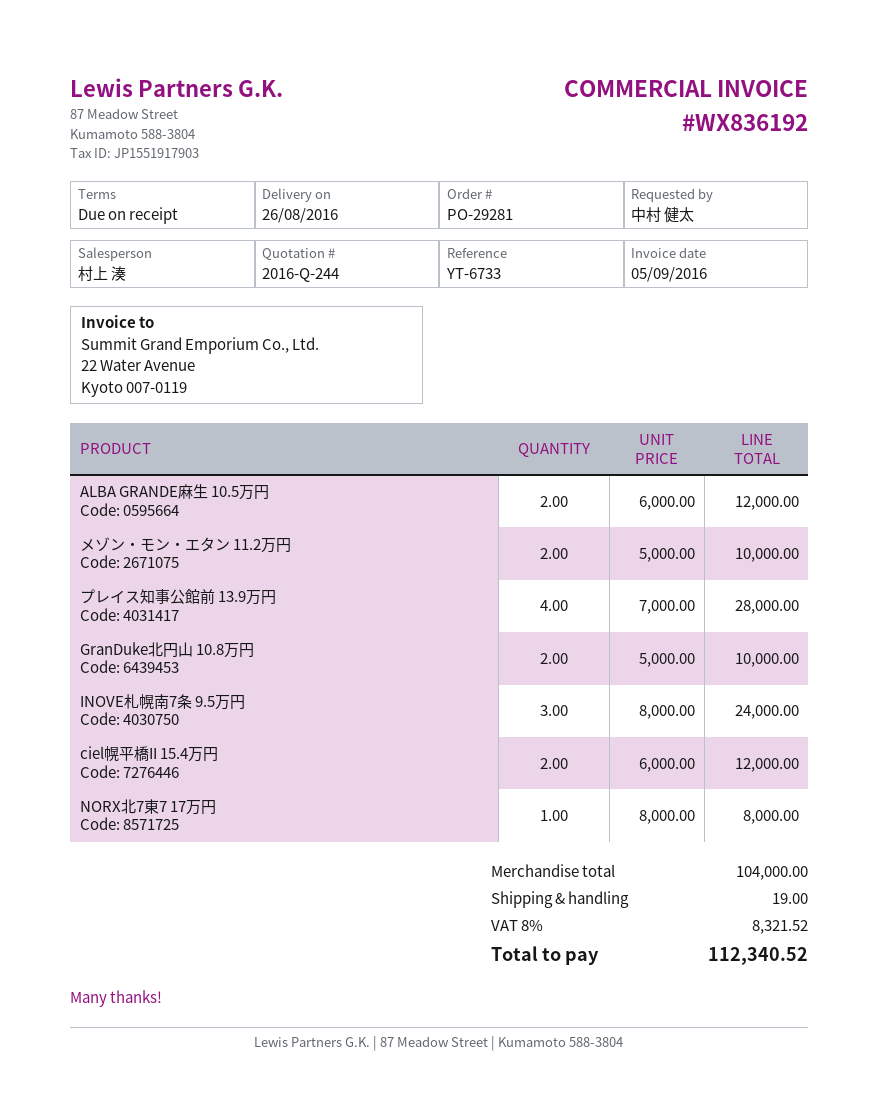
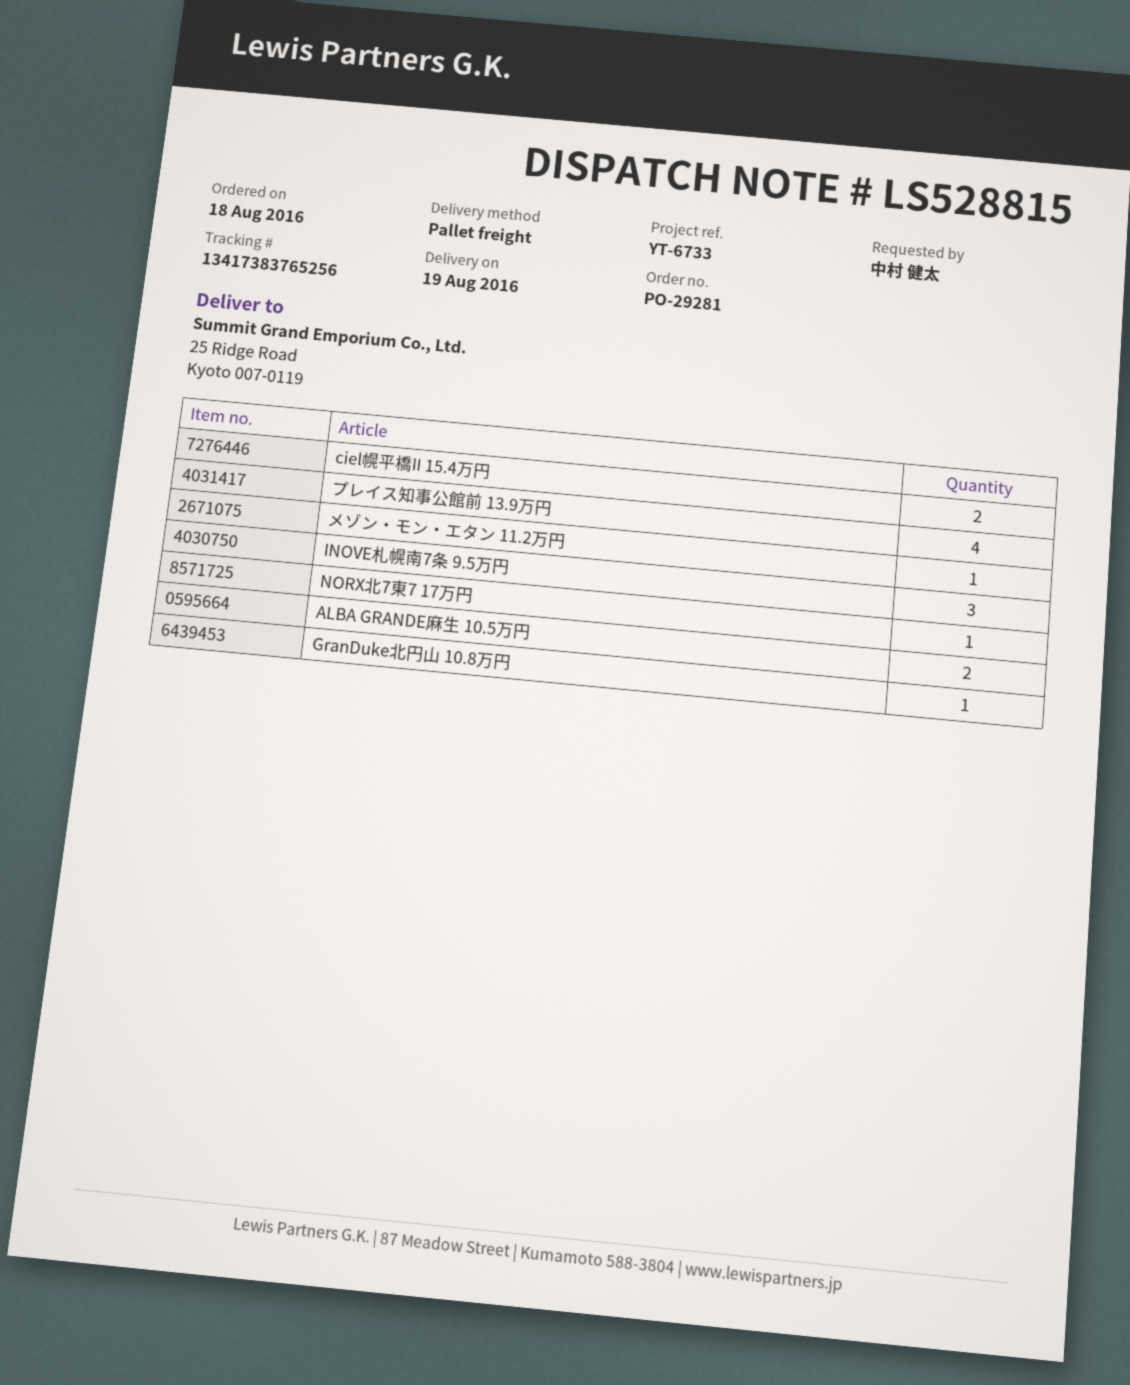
delivery date: 2016-08-26 -> 2016-08-19
メゾン・モン・エタン 11.2万円: 2 -> 1
GranDuke北円山 10.8万円: 2 -> 1

